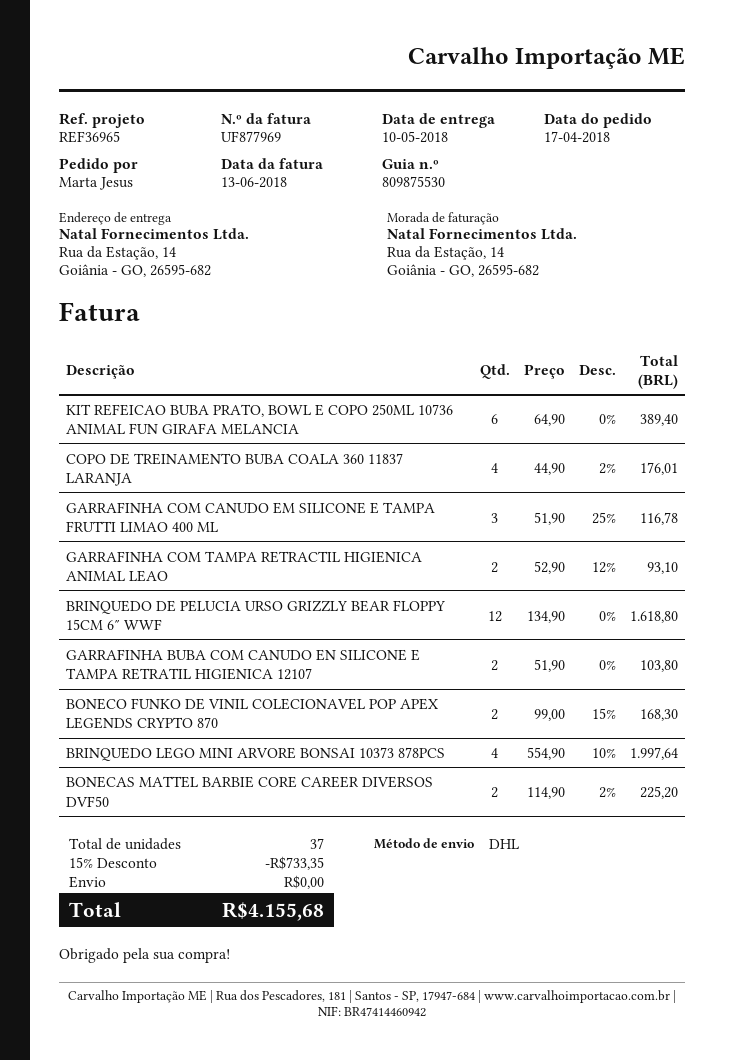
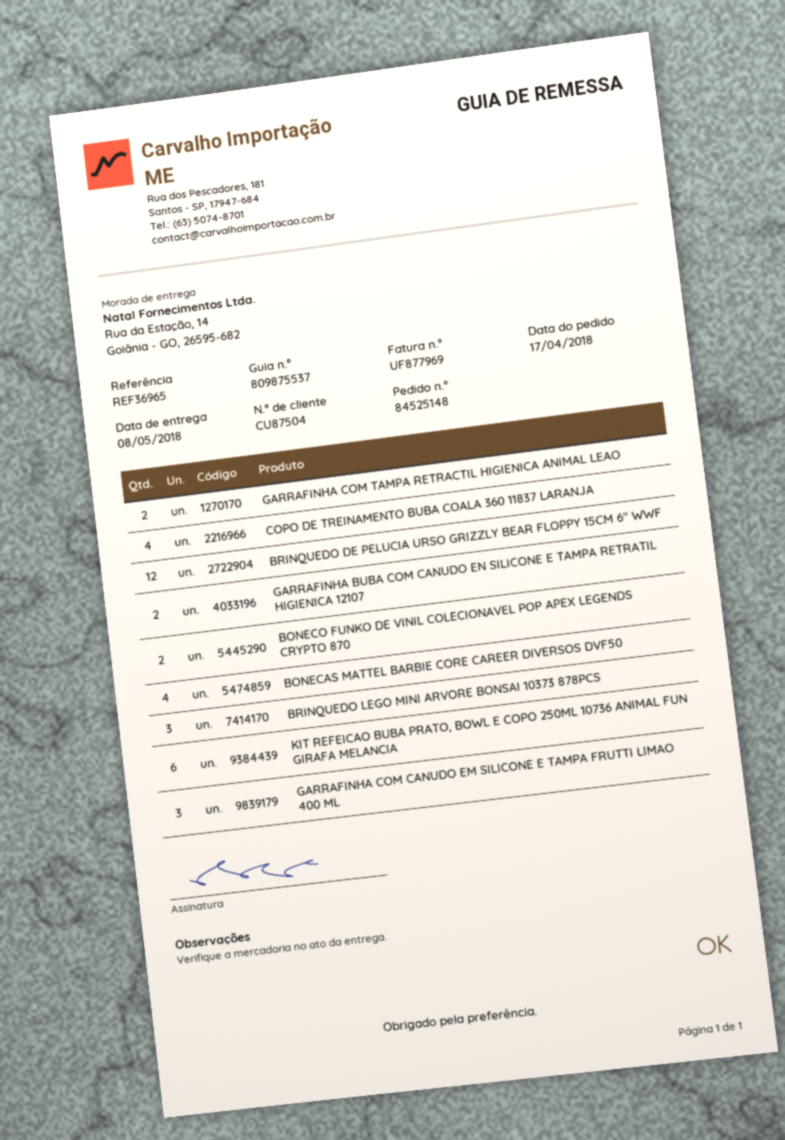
delivery note number: 809875530 -> 809875537
delivery date: 2018-05-10 -> 2018-05-08
BRINQUEDO LEGO MINI ARVORE BONSAI 10373 878PCS: 4 -> 3
BONECAS MATTEL BARBIE CORE CAREER DIVERSOS DVF50: 2 -> 4

